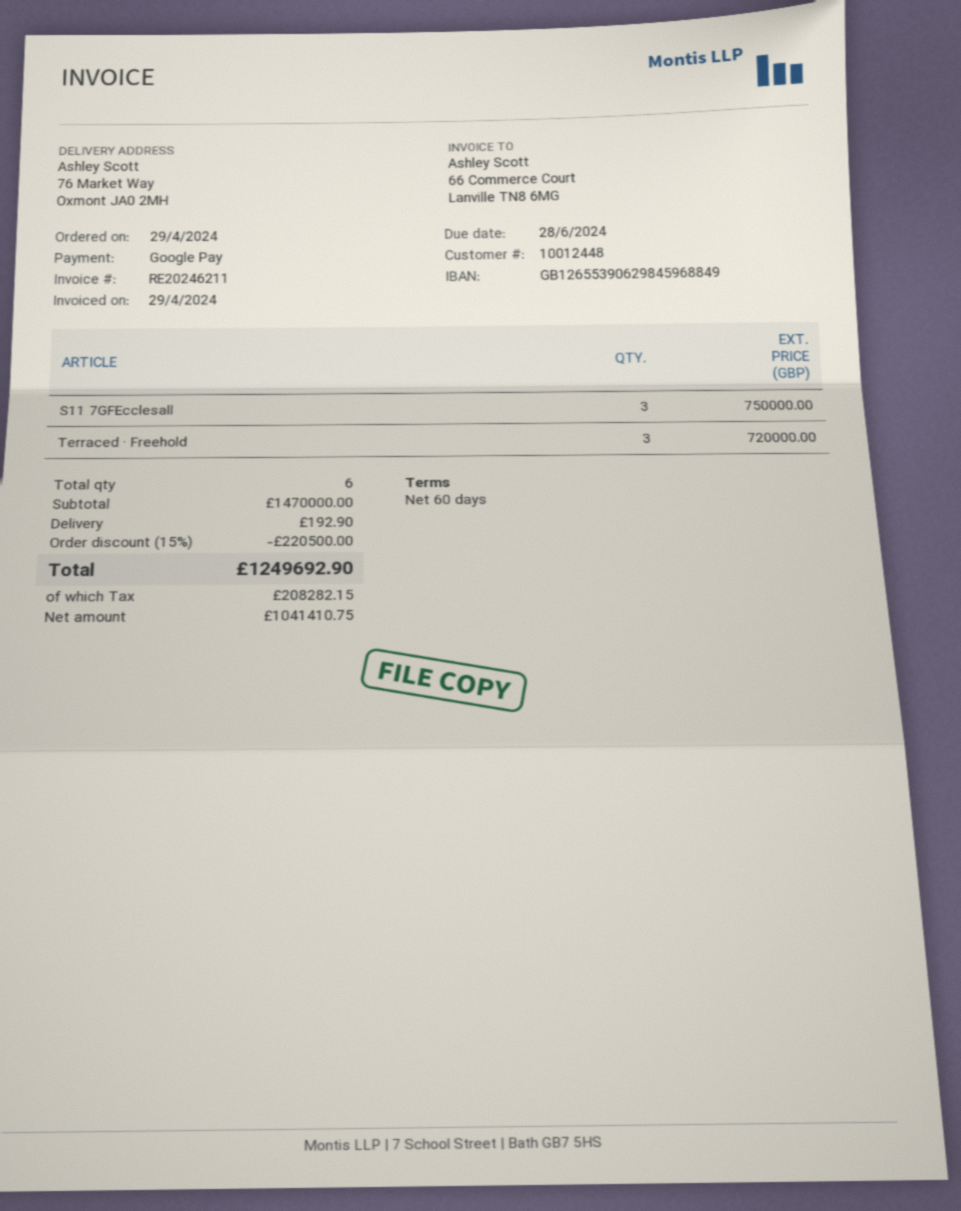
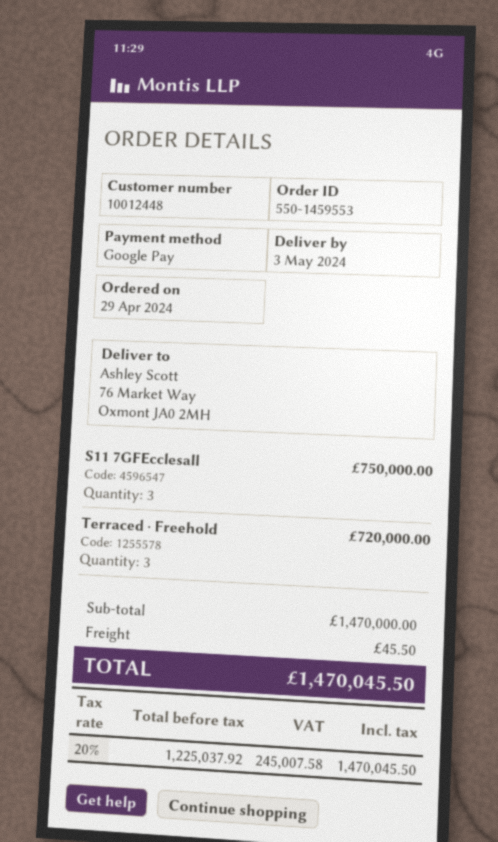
discount: 15% = 220500.00 -> none
shipping: 192.90 -> 45.50
net: 1041410.75 -> 1225037.92
tax: 208282.15 -> 245007.58
total: 1249692.90 -> 1470045.50

